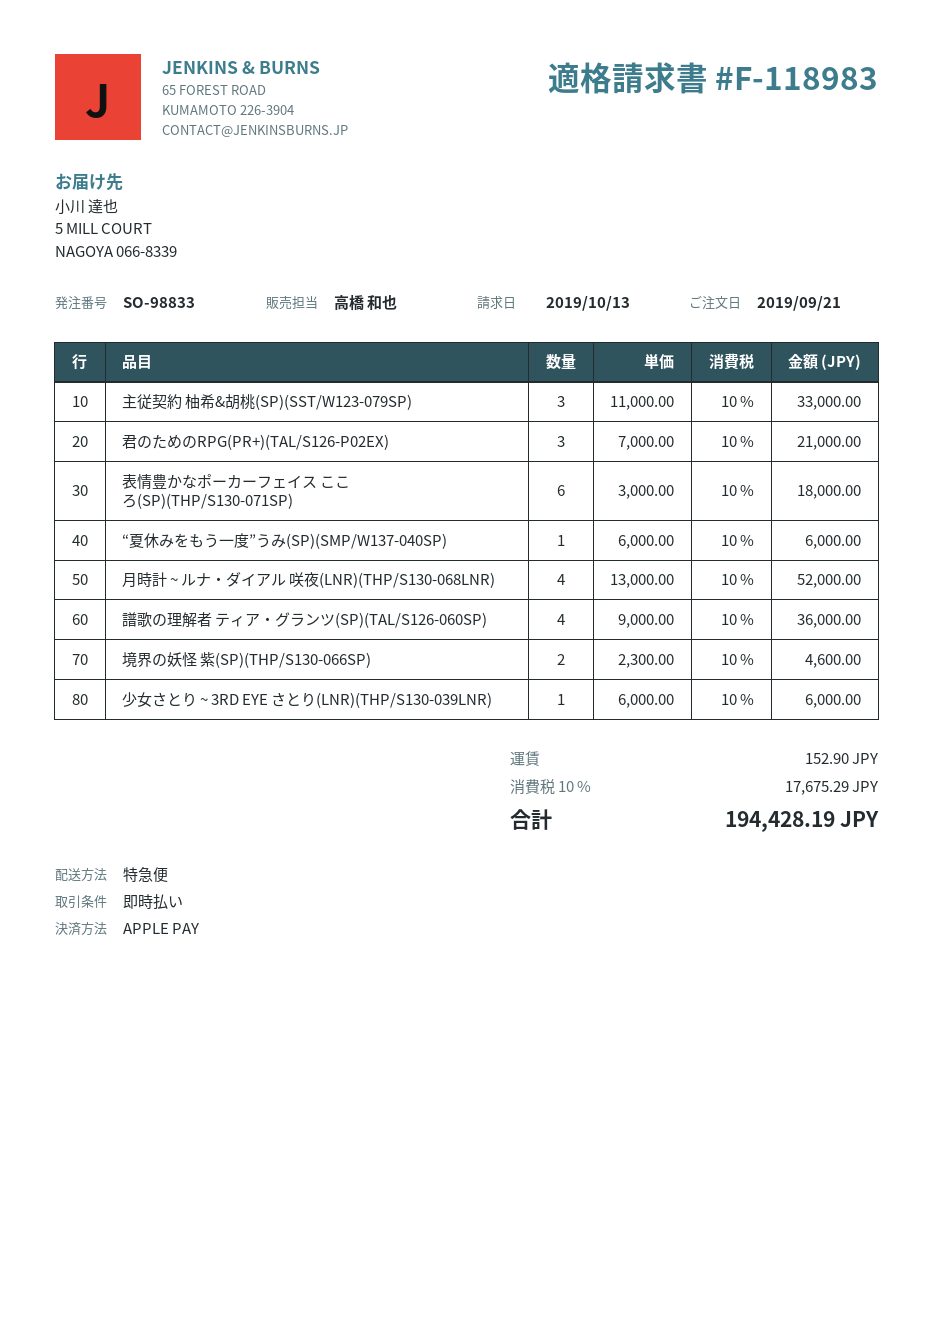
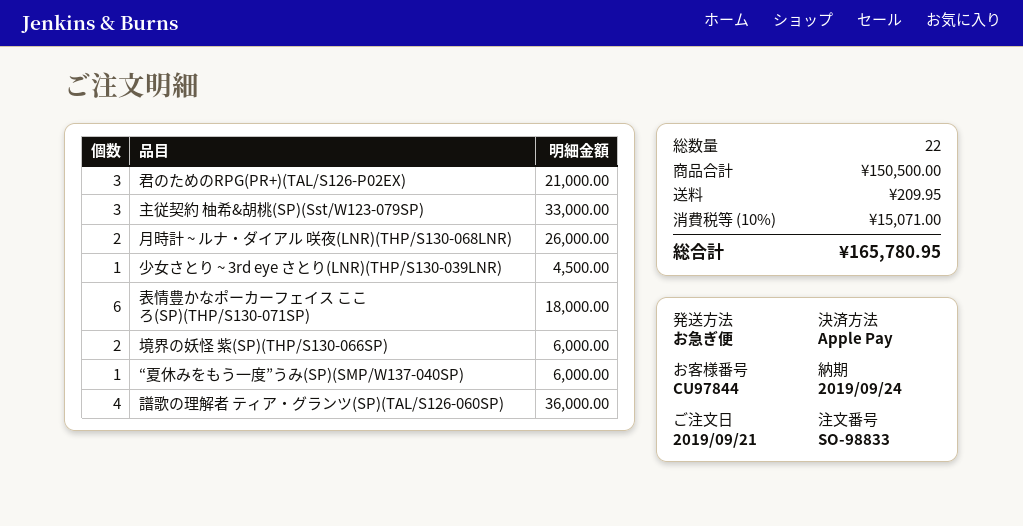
月時計 ~ ルナ・ダイアル 咲夜(LNR)(THP/S130-068LNR): 4 for 52000.00 -> 2 for 26000.00
境界の妖怪 紫(SP)(THP/S130-066SP): 2 for 4600.00 -> 2 for 6000.00
少女さとり ~ 3RD EYE さとり(LNR)(THP/S130-039LNR): 1 for 6000.00 -> 1 for 4500.00
shipping: 152.90 -> 209.95
tax: 10% = 17675.29 -> 10% = 15071.00
total: 194428.19 -> 165780.95

